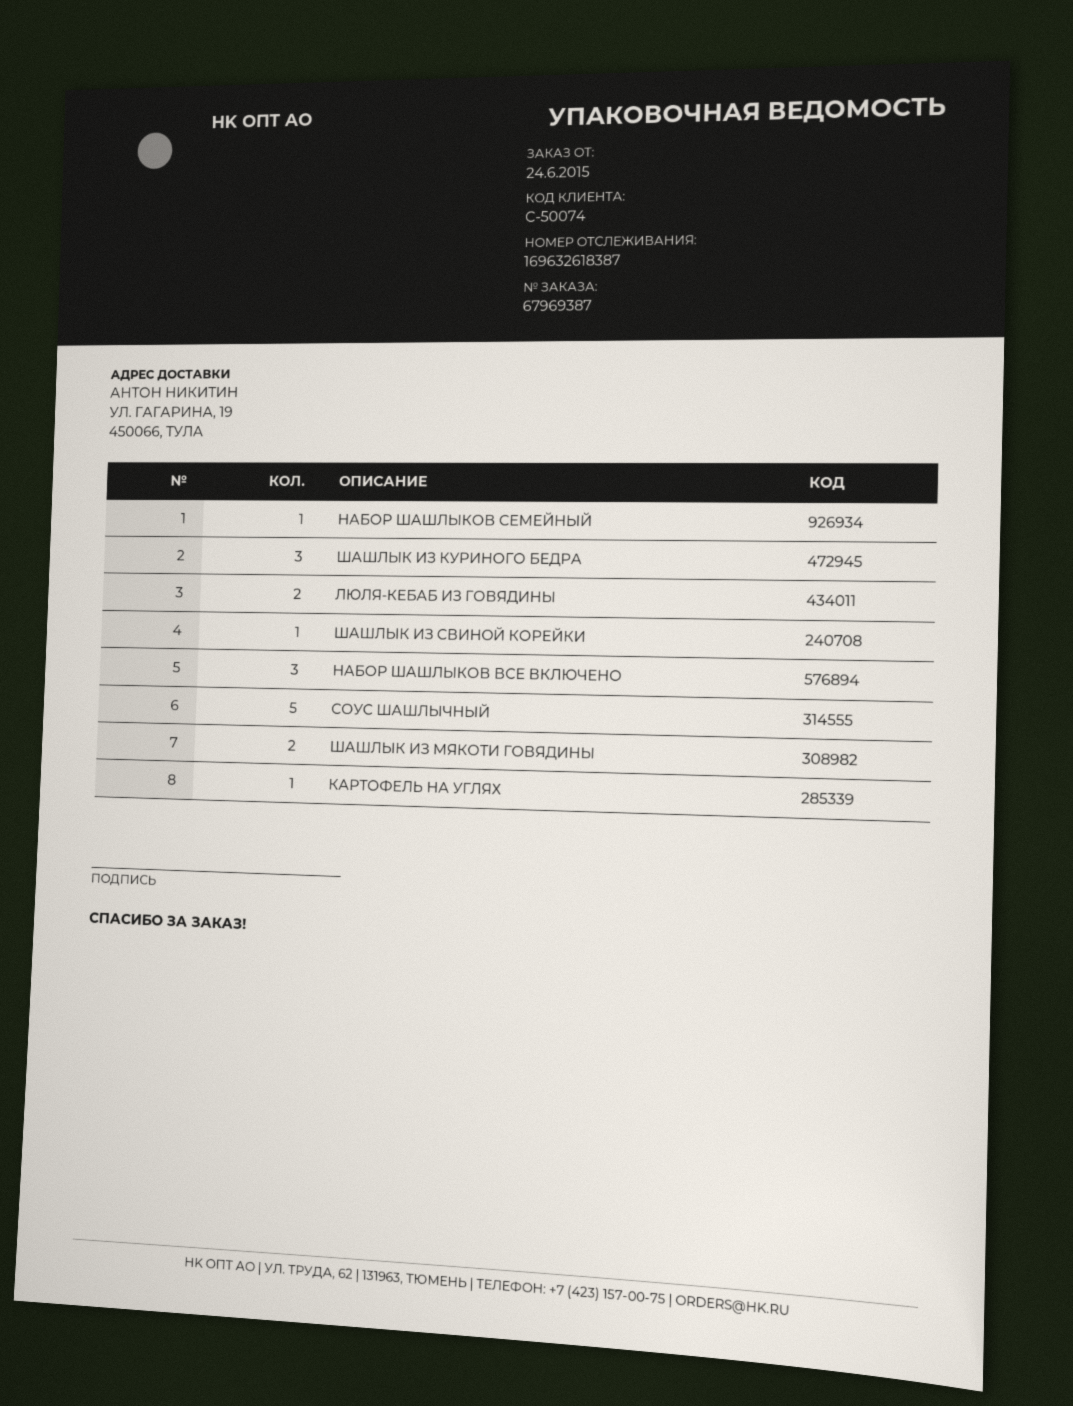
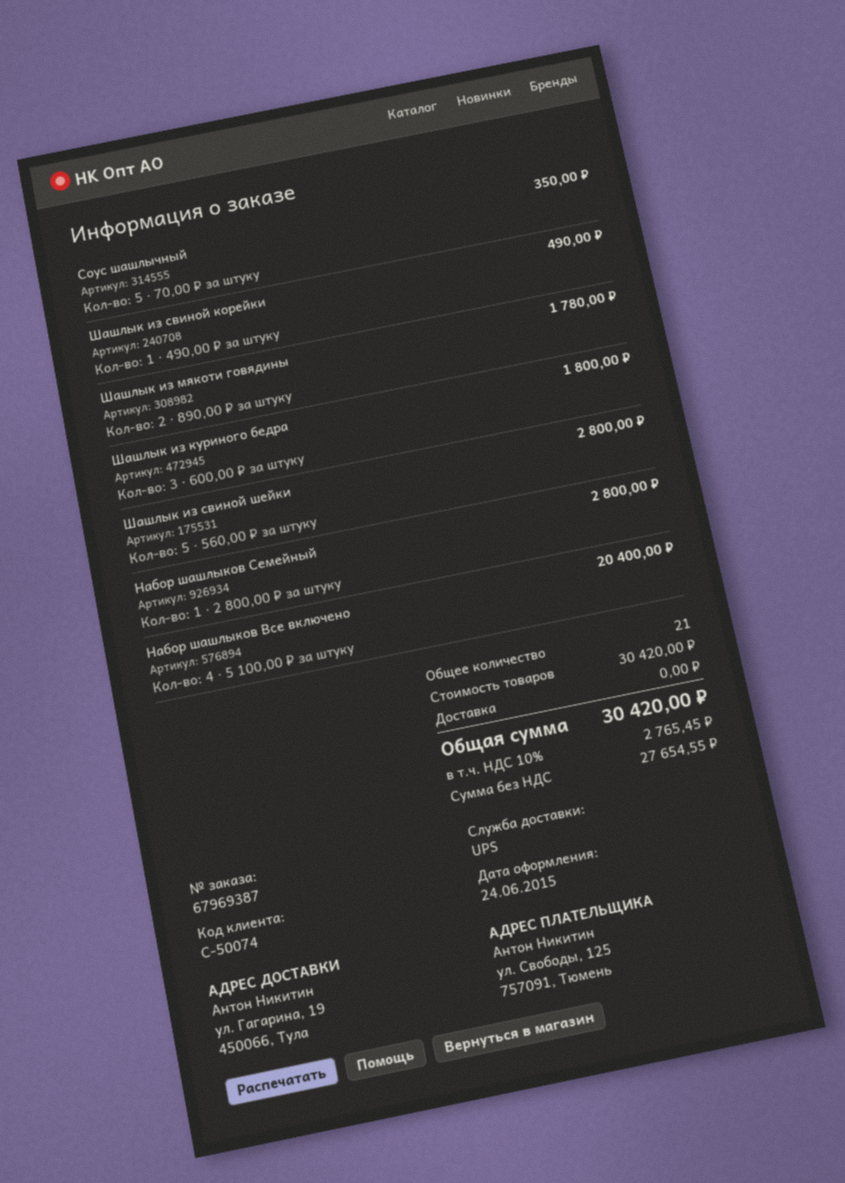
ЛЮЛЯ-КЕБАБ ИЗ ГОВЯДИНЫ: 2 -> none
НАБОР ШАШЛЫКОВ ВСЕ ВКЛЮЧЕНО: 3 -> 4
КАРТОФЕЛЬ НА УГЛЯХ: 1 -> none
Шашлык из cвинoй шейки: none -> 5

